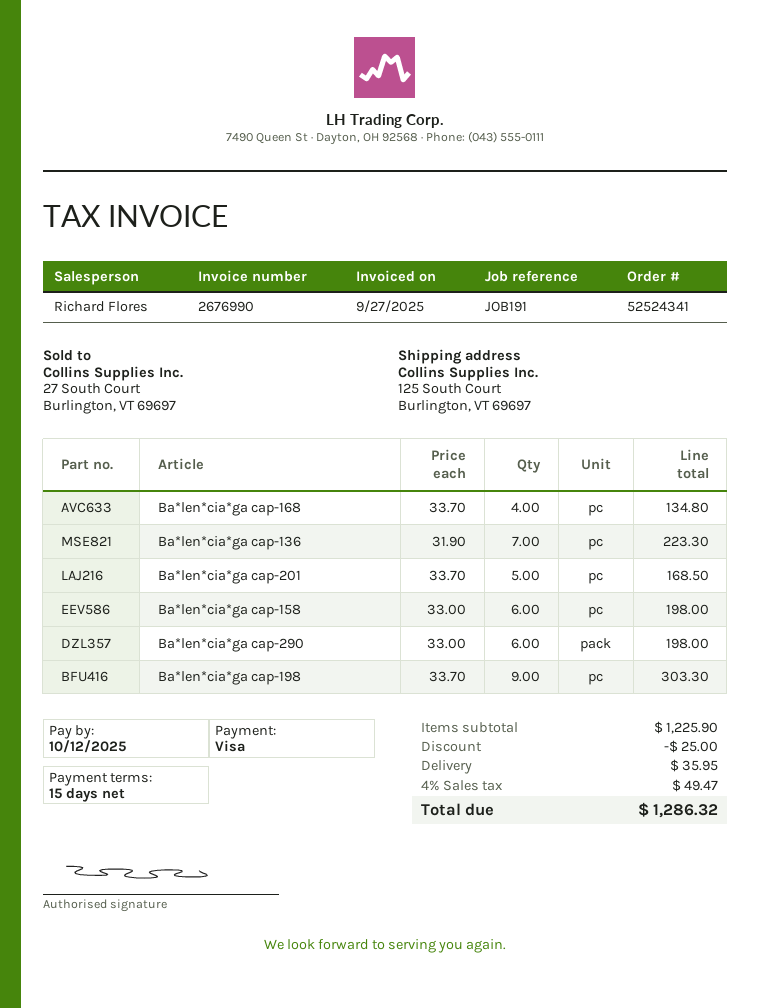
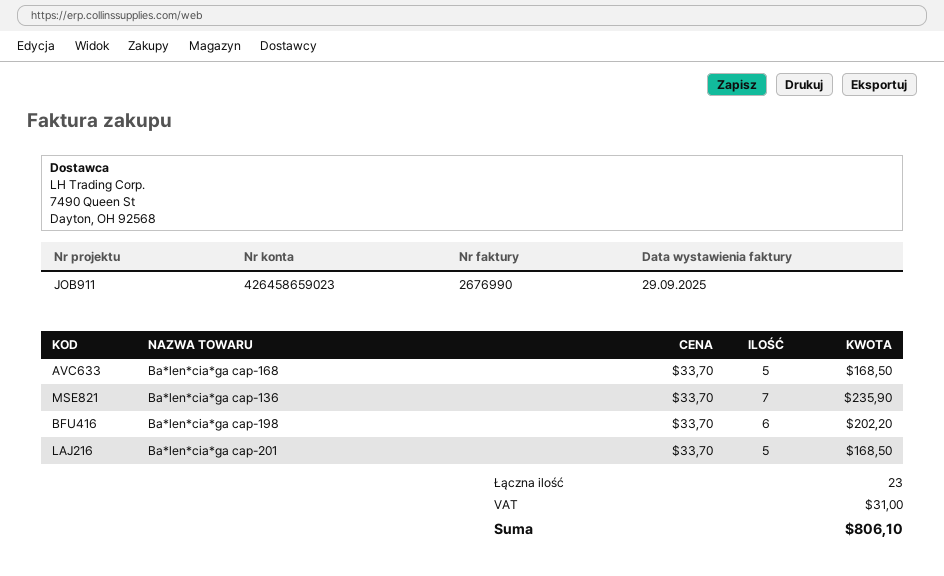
invoice date: 2025-09-27 -> 2025-09-29
reference: JOB191 -> JOB911
Ba*len*cia*ga cap-168: 4 x 33.70 = 134.80 -> 5 x 33.70 = 168.50
Ba*len*cia*ga cap-136: 7 x 31.90 = 223.30 -> 7 x 33.70 = 235.90
Ba*len*cia*ga cap-158: 6 x 33.00 = 198.00 -> none
Ba*len*cia*ga cap-290: 6 x 33.00 = 198.00 -> none
Ba*len*cia*ga cap-198: 9 x 33.70 = 303.30 -> 6 x 33.70 = 202.20
discount: 25.00 -> none
shipping: 35.95 -> none
tax: 49.47 -> 31.00
total: 1286.32 -> 806.10

